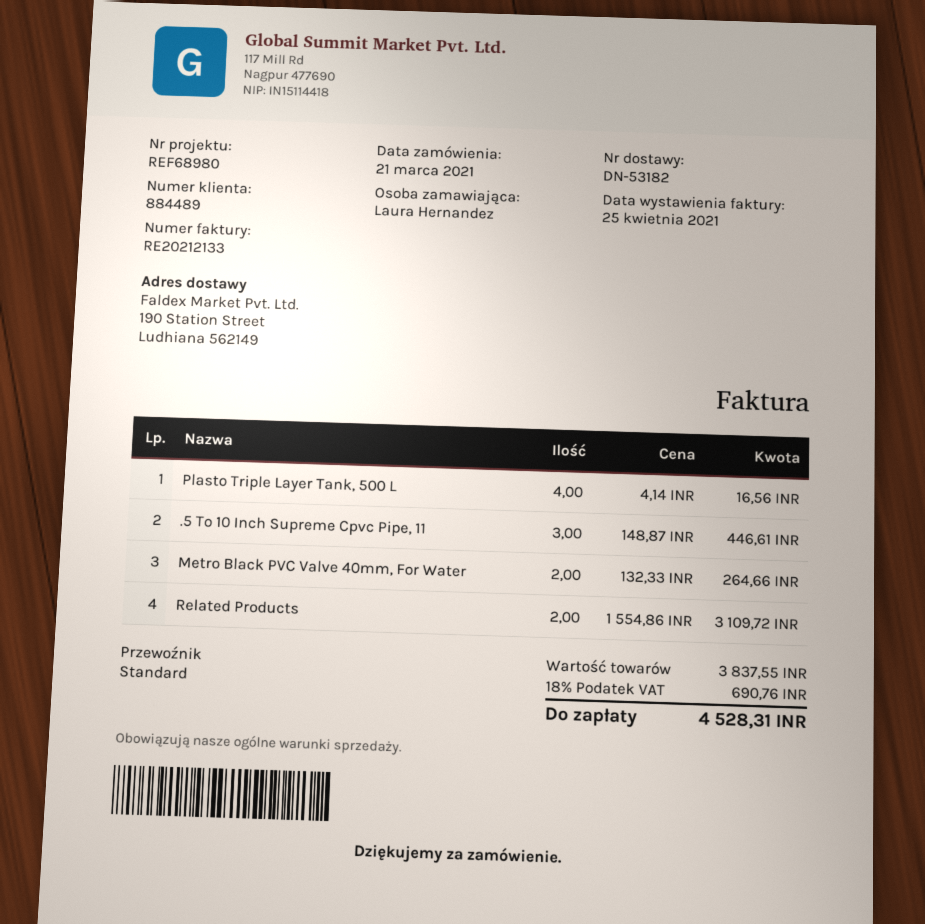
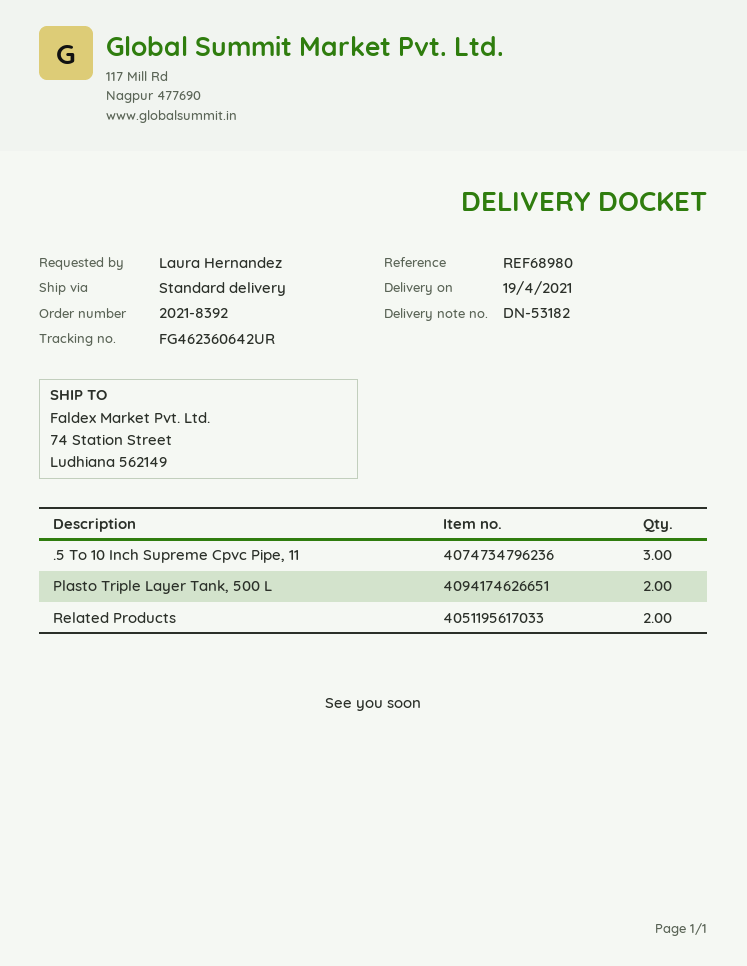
ship to: 190 Station Street, Ludhiana 562149 -> 74 Station Street, Ludhiana 562149
Plasto Triple Layer Tank, 500 L: 4 -> 2
Metro Black PVC Valve 40mm, For Water: 2 -> none

